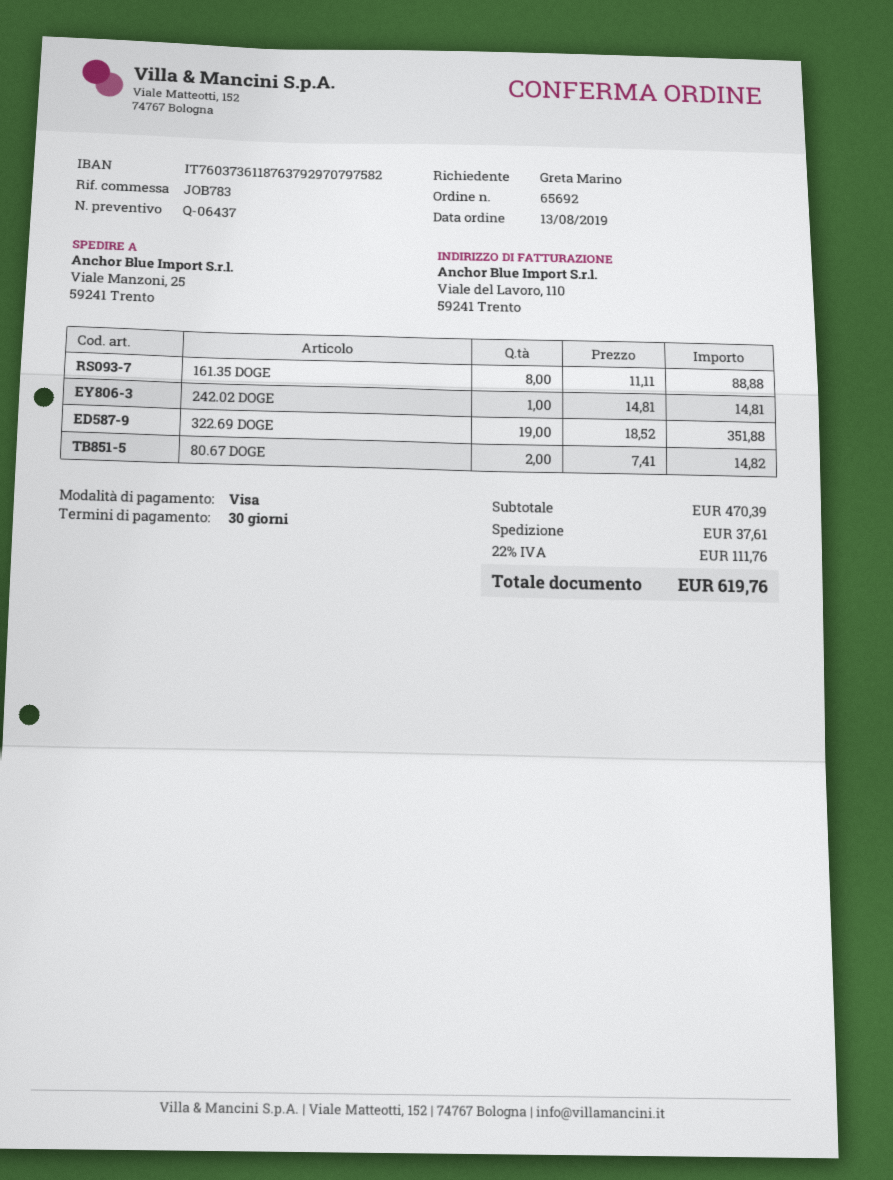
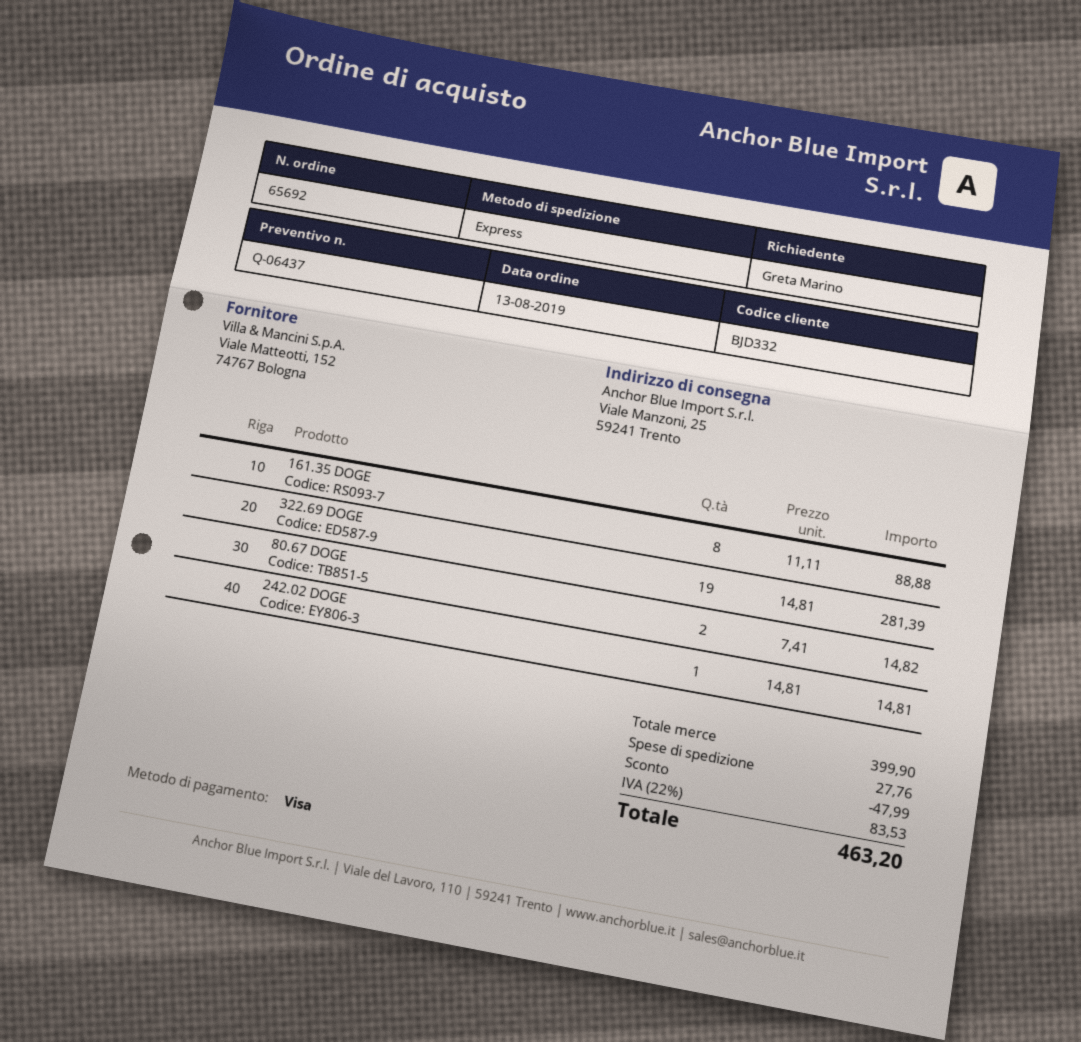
322.69 DOGE: 19 x 18.52 = 351.88 -> 19 x 14.81 = 281.39
subtotal: 470.39 -> 399.90
discount: none -> 47.99
shipping: 37.61 -> 27.76
tax: 22% = 111.76 -> 22% = 83.53
total: 619.76 -> 463.20

